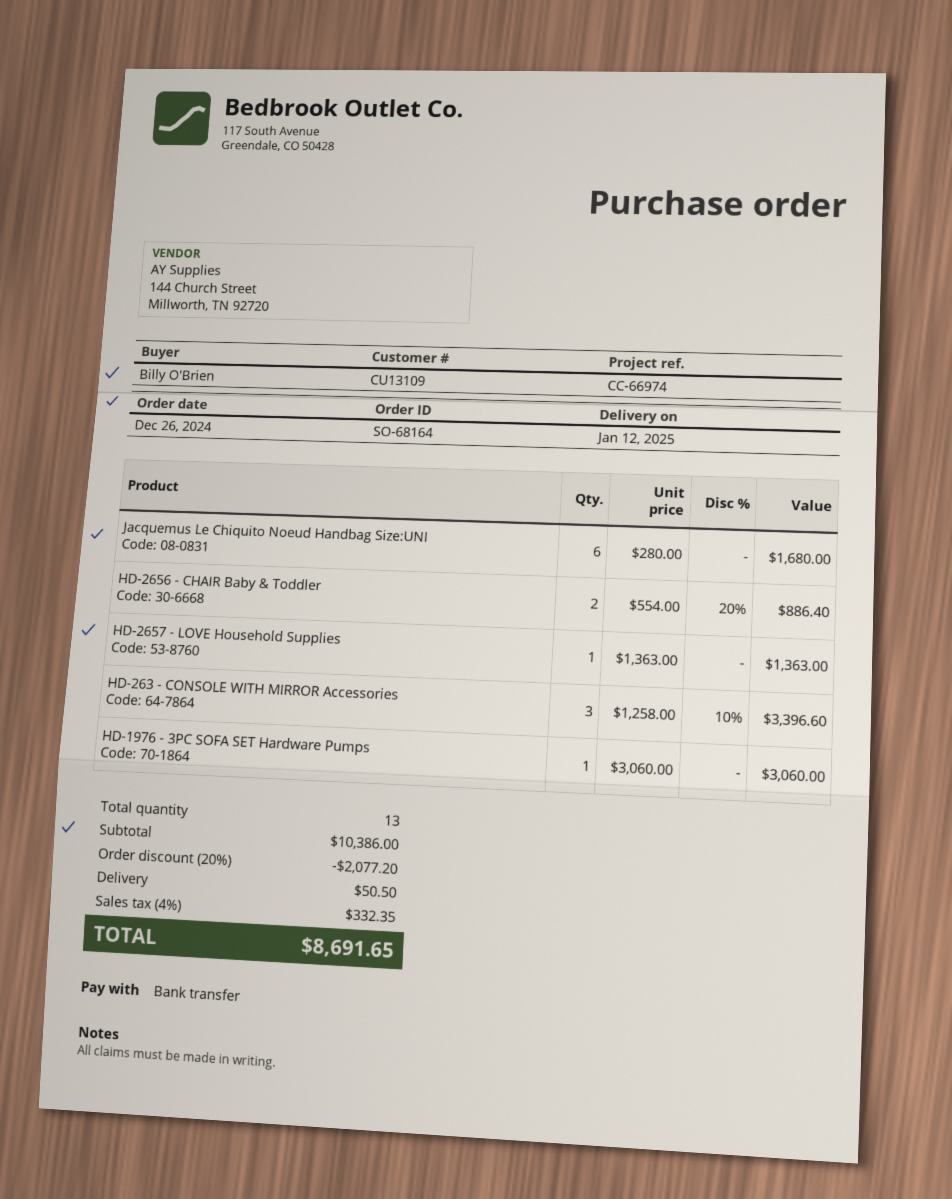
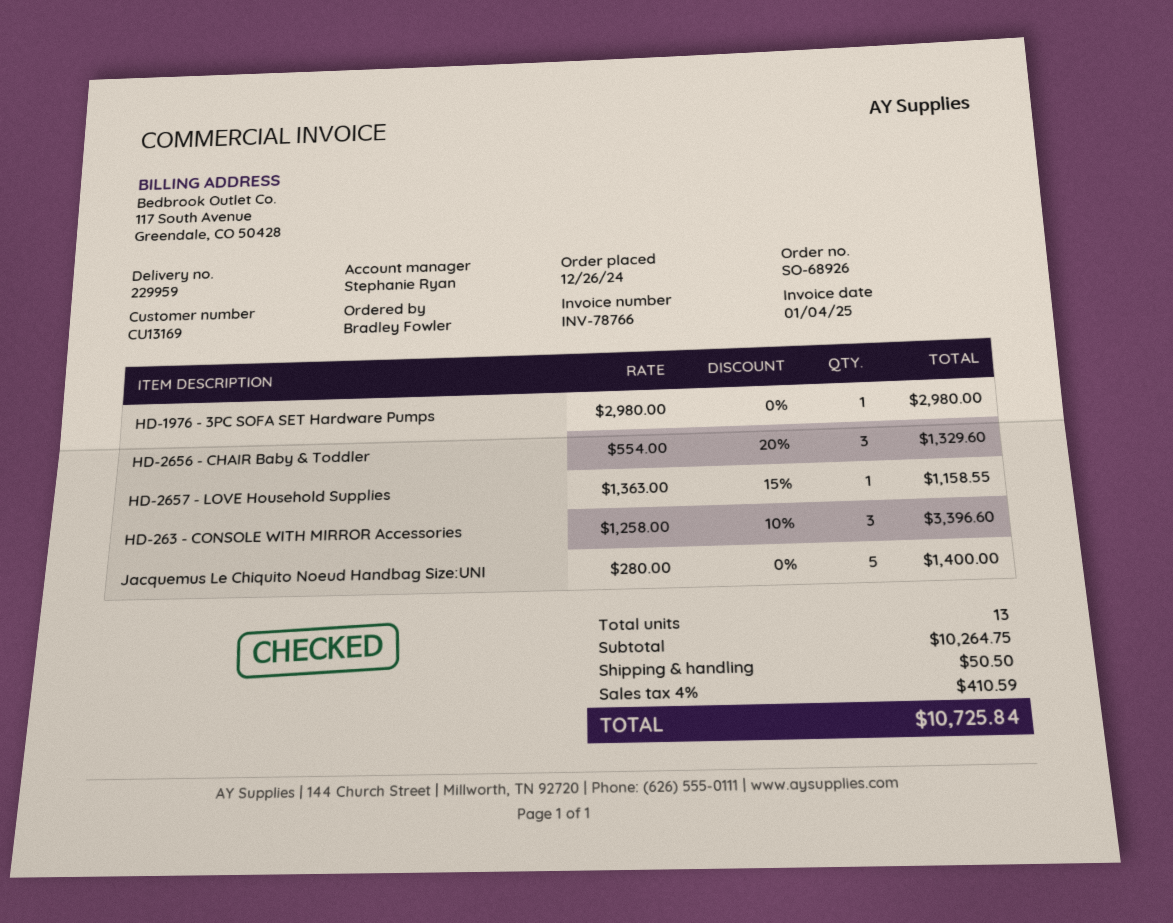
order number: SO-68164 -> SO-68926
customer number: CU13109 -> CU13169
ordered by: Billy O'Brien -> Bradley Fowler
Jacquemus Le Chiquito Noeud Handbag Size:UNI: 6 x 280.00 = 1680.00 -> 5 x 280.00 = 1400.00
HD-2656 - CHAIR Baby & Toddler: 2 x 554.00 - 20% = 886.40 -> 3 x 554.00 - 20% = 1329.60
HD-2657 - LOVE Household Supplies: 1 x 1363.00 = 1363.00 -> 1 x 1363.00 - 15% = 1158.55
HD-1976 - 3PC SOFA SET Hardware Pumps: 1 x 3060.00 = 3060.00 -> 1 x 2980.00 = 2980.00
subtotal: 10386.00 -> 10264.75
discount: 20% = 2077.20 -> none
tax: 4% = 332.35 -> 4% = 410.59
total: 8691.65 -> 10725.84

